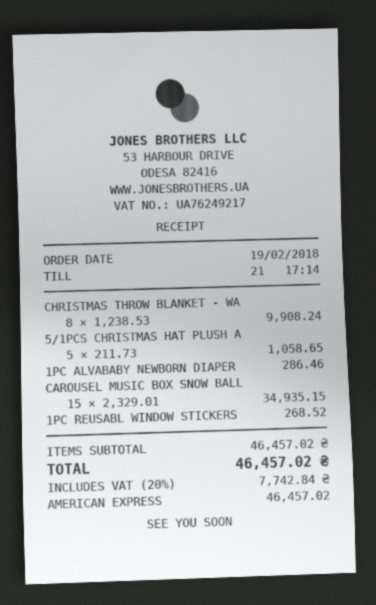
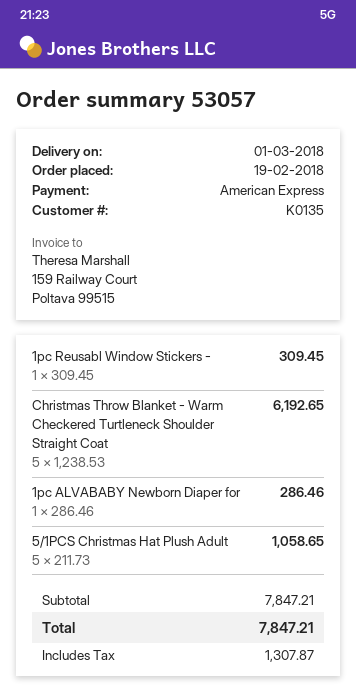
CHRISTMAS THROW BLANKET - WA: 8 x 1238.53 = 9908.24 -> 5 x 1238.53 = 6192.65
CAROUSEL MUSIC BOX SNOW BALL: 15 x 2329.01 = 34935.15 -> none
1PC REUSABL WINDOW STICKERS: 1 x 268.52 = 268.52 -> 1 x 309.45 = 309.45
subtotal: 46457.02 -> 7847.21
tax: 7742.84 -> 1307.87
total: 46457.02 -> 7847.21

